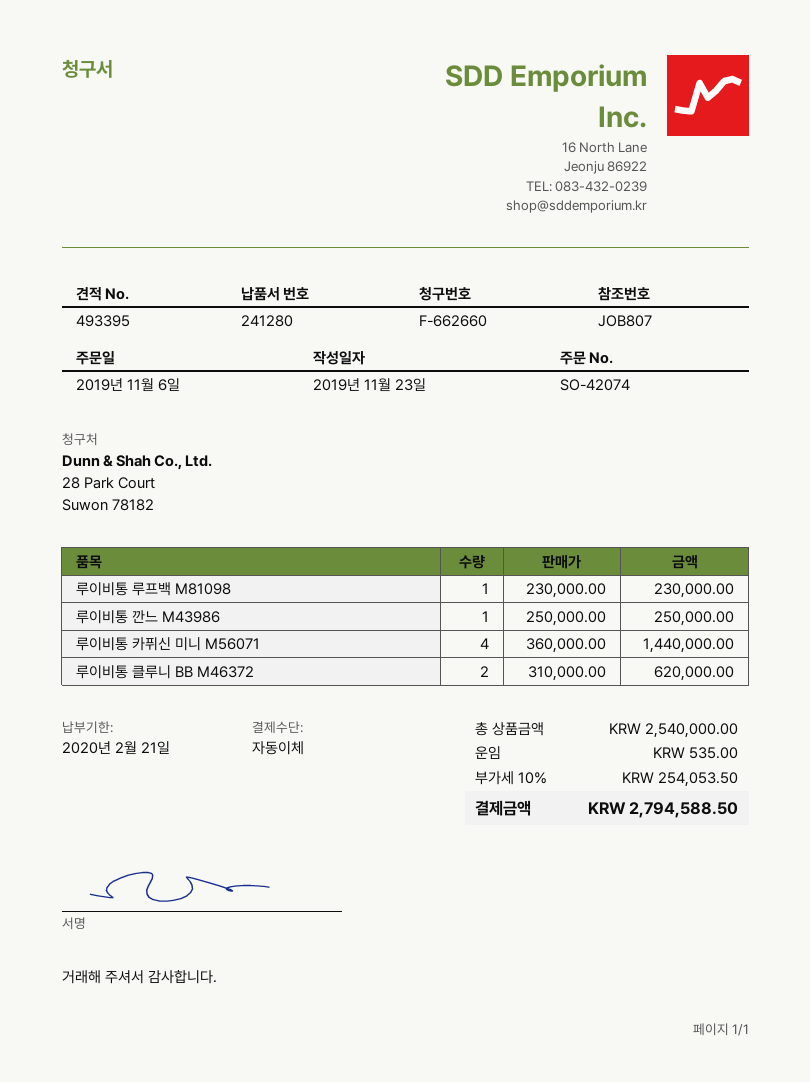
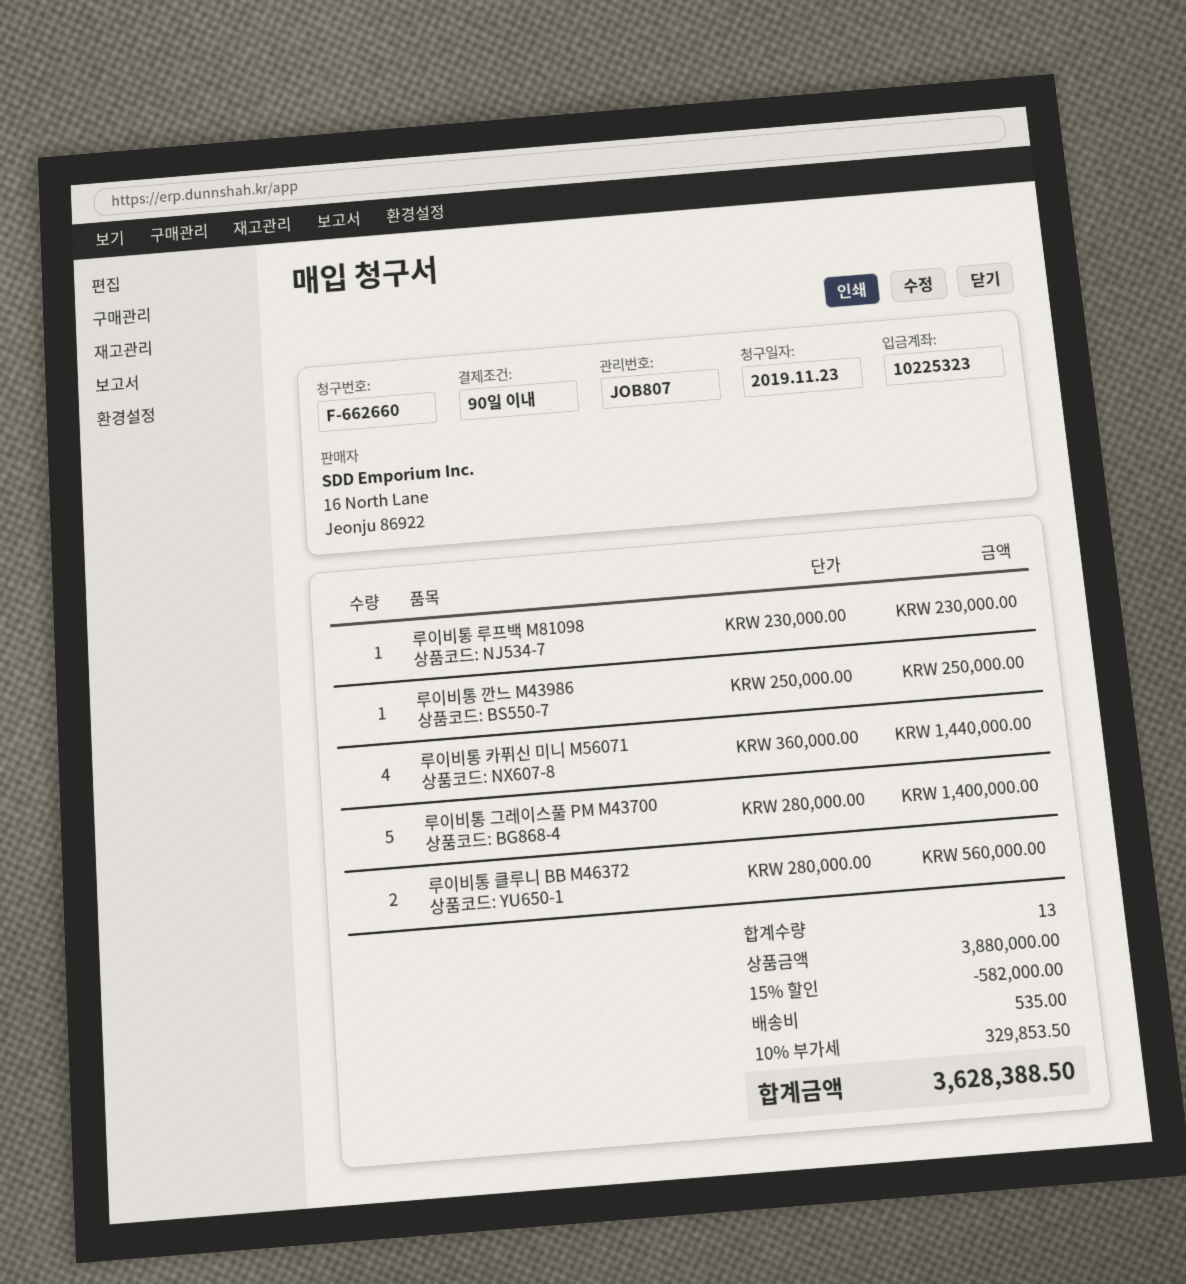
루이비통 클루니 BB M46372: 2 x 310000.00 = 620000.00 -> 2 x 280000.00 = 560000.00
루이비통 그레이스풀 PM M43700: none -> 5 x 280000.00 = 1400000.00
subtotal: 2540000.00 -> 3880000.00
discount: none -> 15% = 582000.00
tax: 10% = 254053.50 -> 10% = 329853.50
total: 2794588.50 -> 3628388.50

